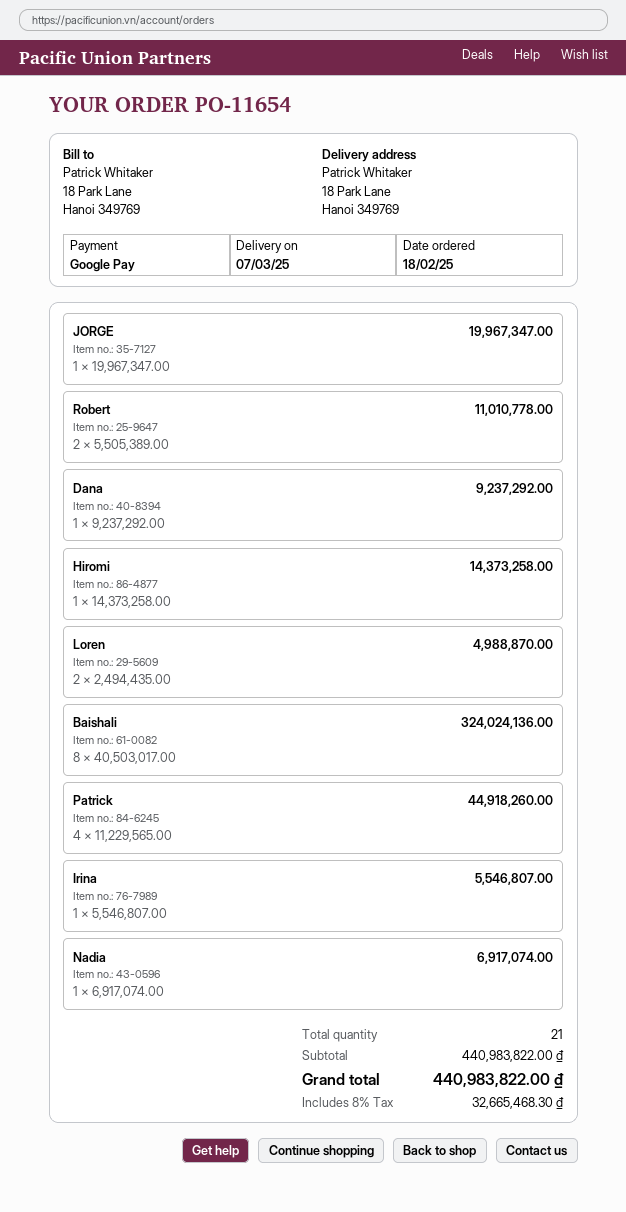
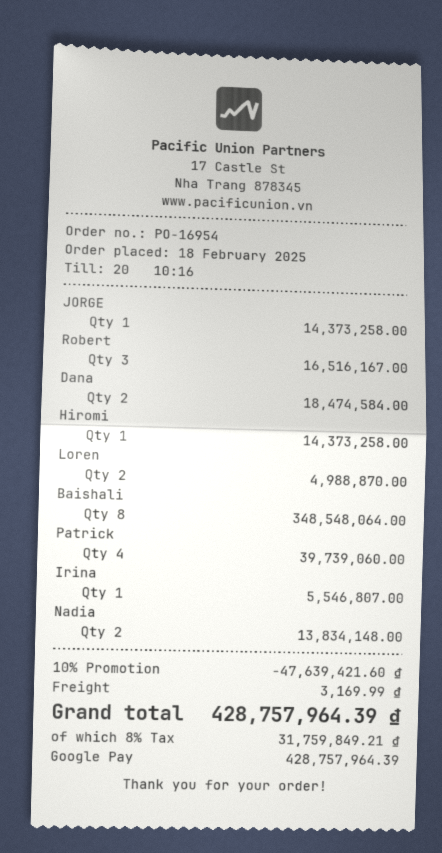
order number: PO-11654 -> PO-16954
JORGE: 1 for 19967347.00 -> 1 for 14373258.00
Robert: 2 for 11010778.00 -> 3 for 16516167.00
Dana: 1 for 9237292.00 -> 2 for 18474584.00
Baishali: 8 for 324024136.00 -> 8 for 348548064.00
Patrick: 4 for 44918260.00 -> 4 for 39739060.00
Nadia: 1 for 6917074.00 -> 2 for 13834148.00
discount: none -> 10% = 47639421.60
shipping: none -> 3169.99
tax: 8% = 32665468.30 -> 8% = 31759849.21
total: 440983822.00 -> 428757964.39

